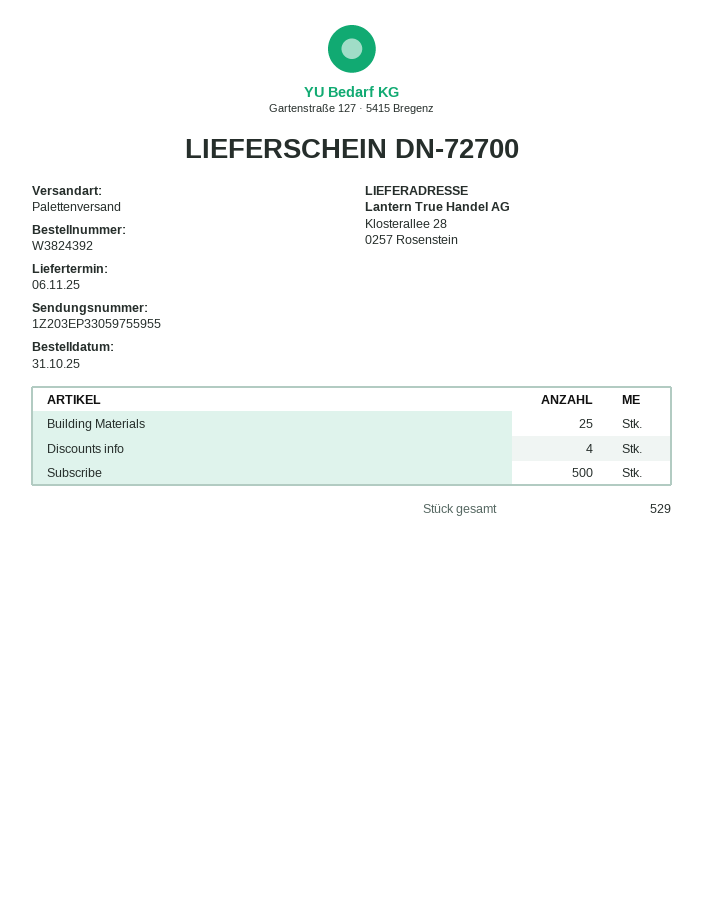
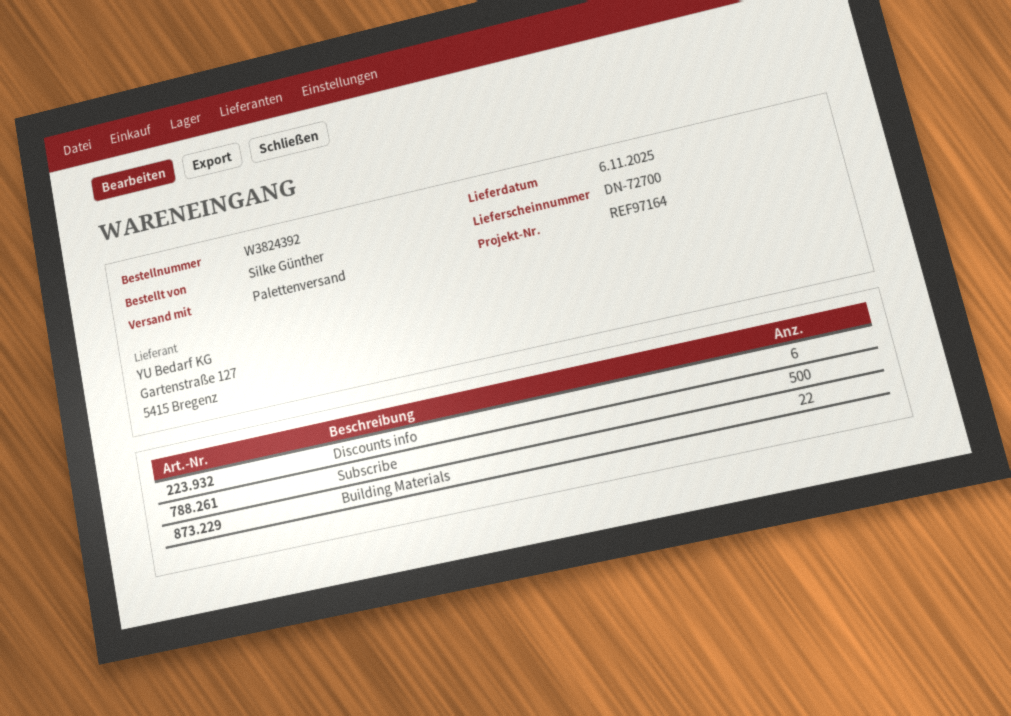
Building Materials: 25 -> 22
Discounts info: 4 -> 6

